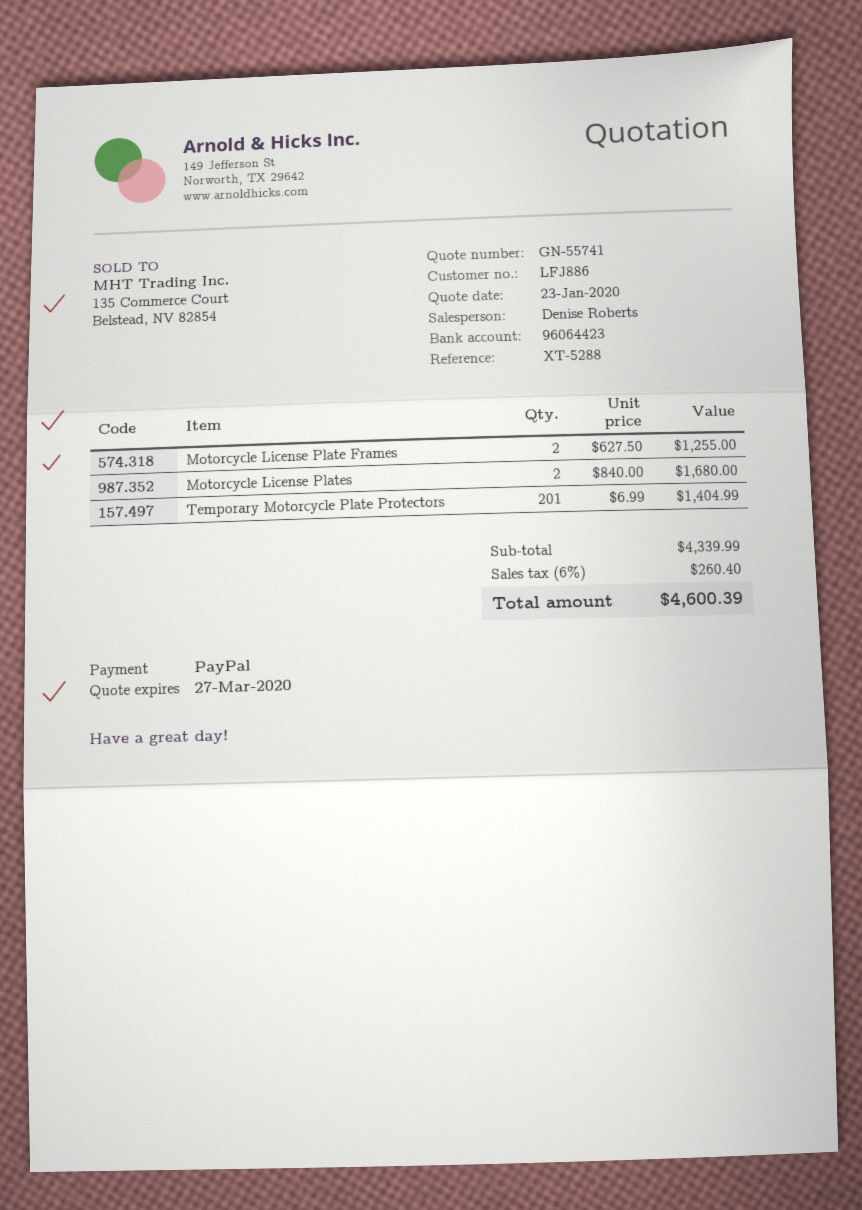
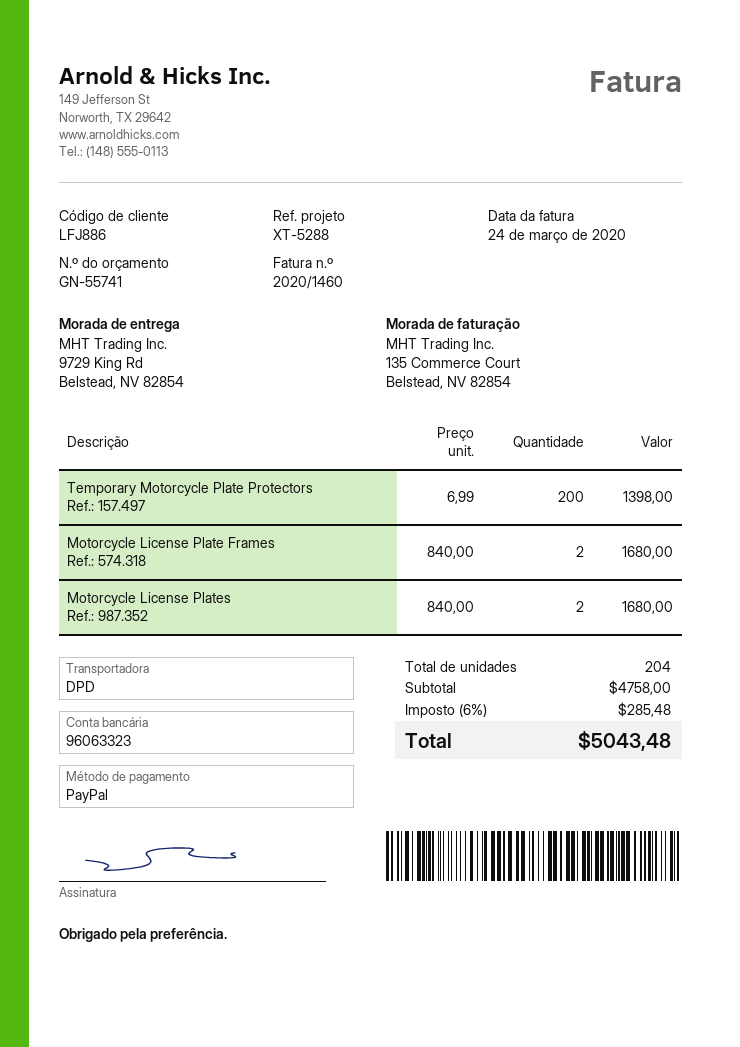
bank account: 96064423 -> 96063323
Motorcycle License Plate Frames: 2 x 627.50 = 1255.00 -> 2 x 840.00 = 1680.00
Temporary Motorcycle Plate Protectors: 201 x 6.99 = 1404.99 -> 200 x 6.99 = 1398.00
subtotal: 4339.99 -> 4758.00
tax: 6% = 260.40 -> 6% = 285.48
total: 4600.39 -> 5043.48

